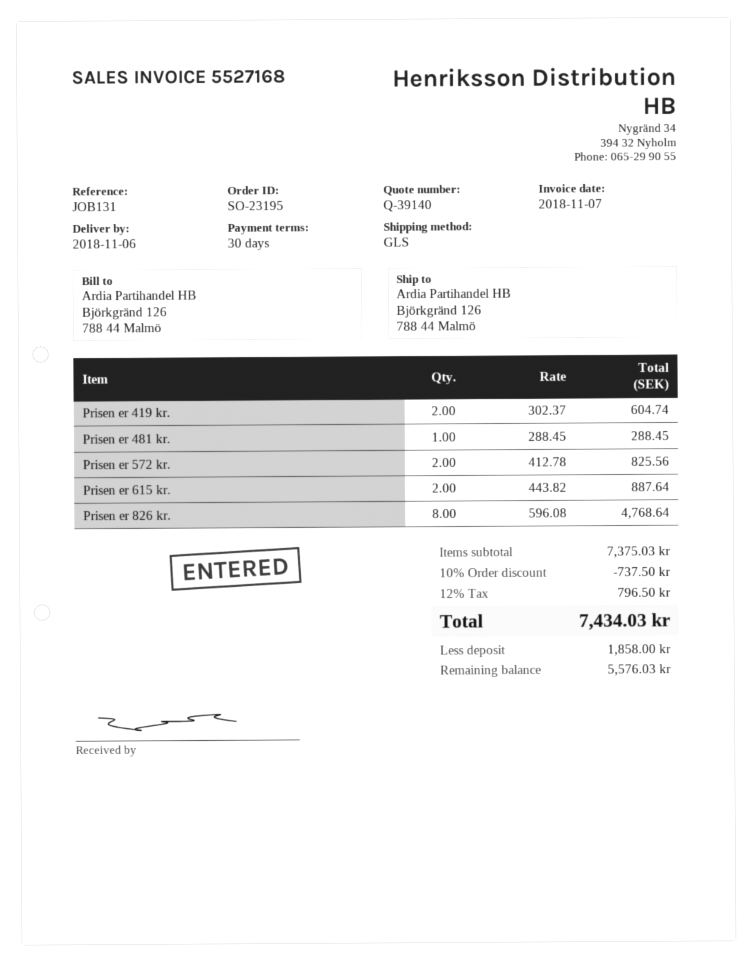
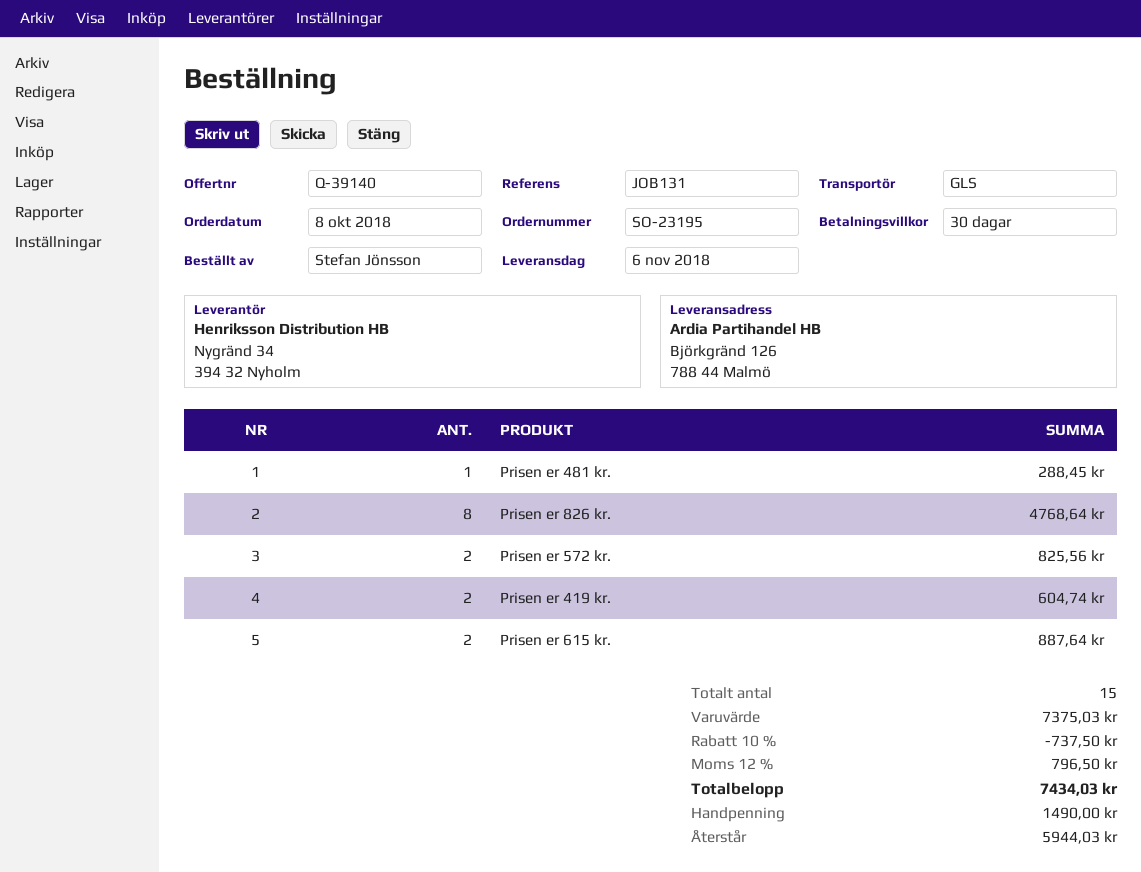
deposit: 1858.00 -> 1490.00
balance: 5576.03 -> 5944.03

